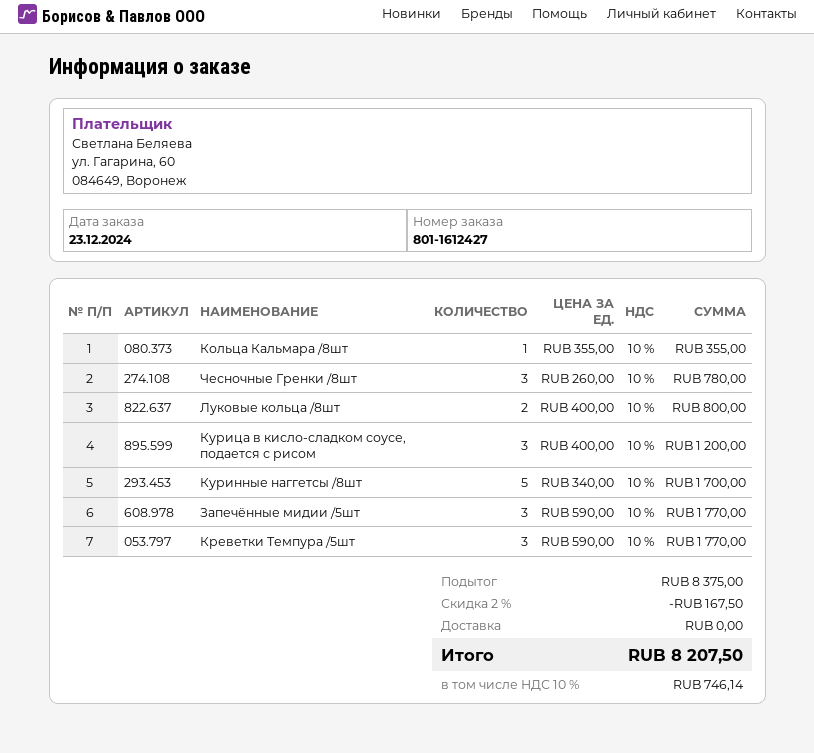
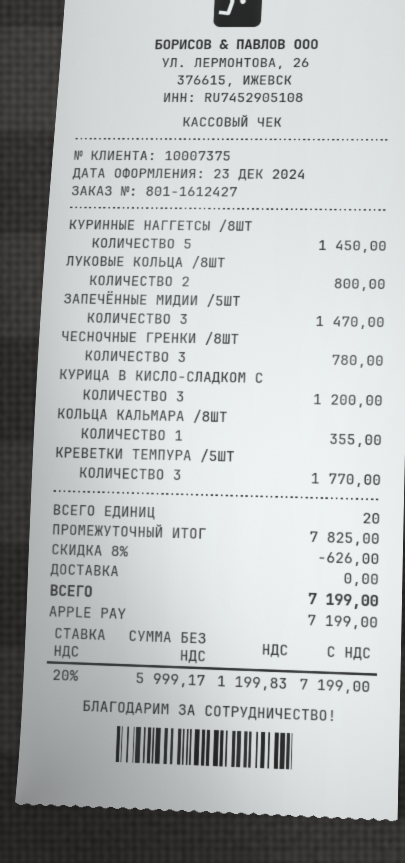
Куринные наггетсы /8шт: 5 for 1700.00 -> 5 for 1450.00
Запечённые мидии /5шт: 3 for 1770.00 -> 3 for 1470.00
subtotal: 8375.00 -> 7825.00
discount: 2% = 167.50 -> 8% = 626.00
tax: 10% = 746.14 -> 20% = 1199.83
total: 8207.50 -> 7199.00

